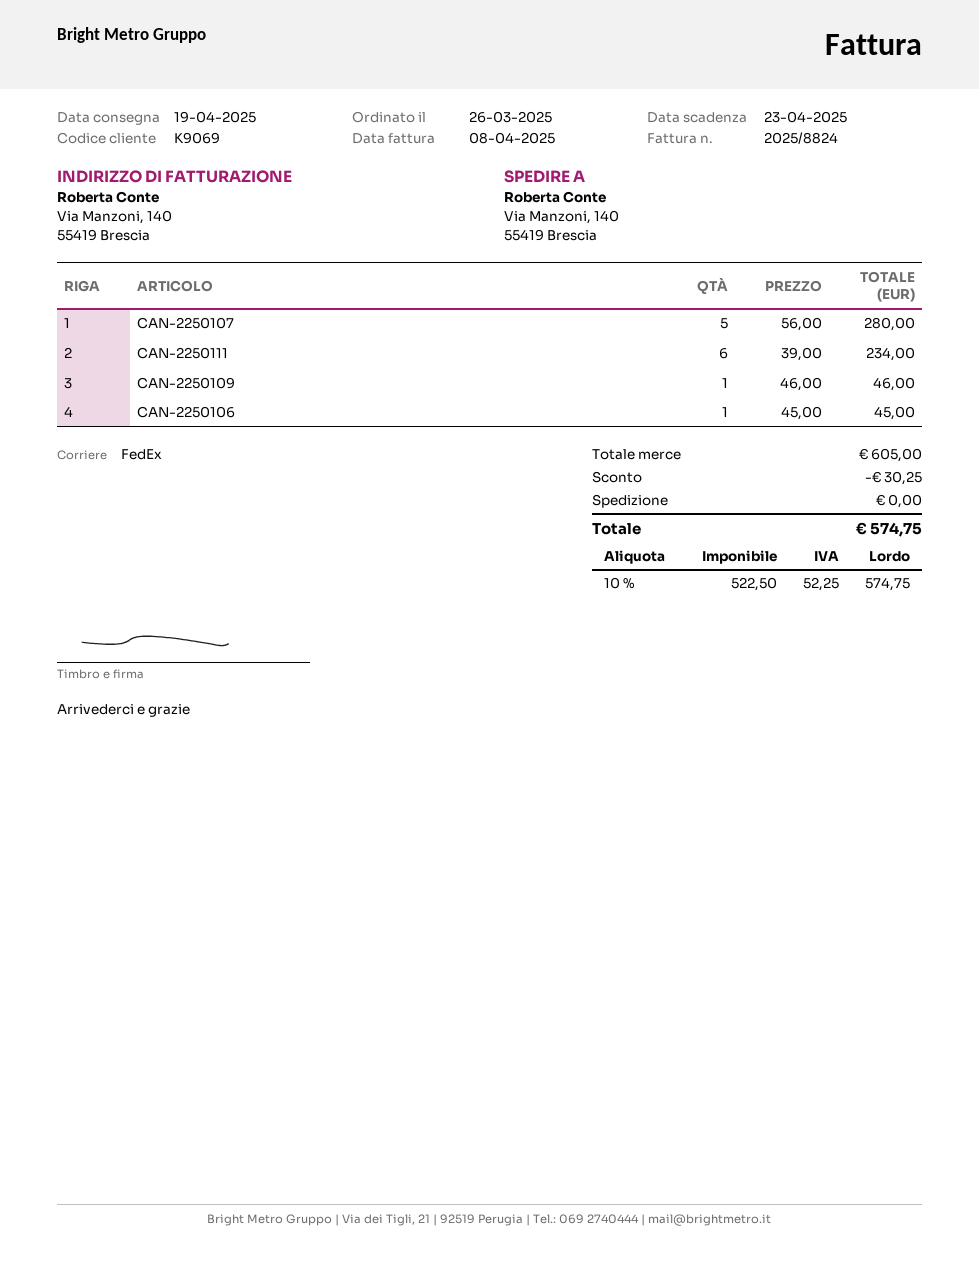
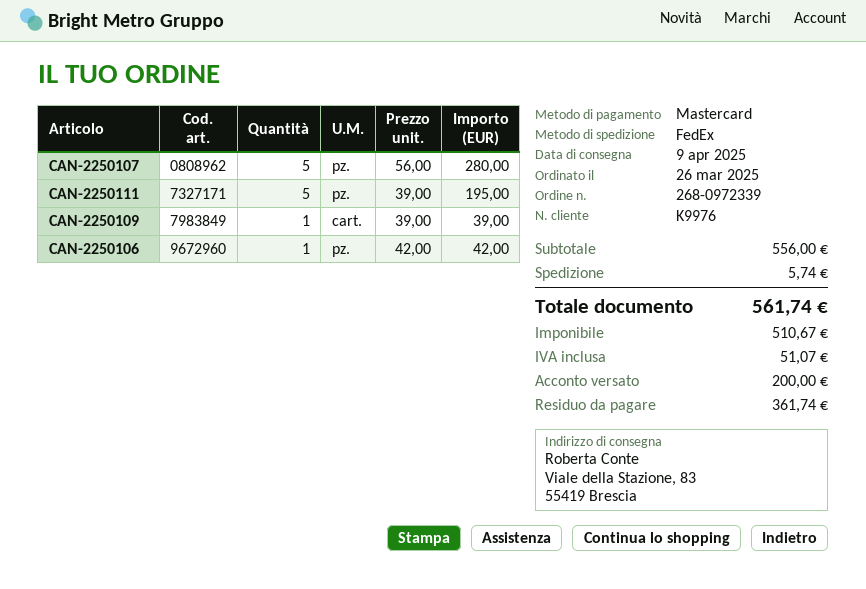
delivery date: 2025-04-19 -> 2025-04-09
customer number: K9069 -> K9976
ship to: Via Manzoni, 140, 55419 Brescia -> Viale della Stazione, 83, 55419 Brescia
CAN-2250111: 6 x 39.00 = 234.00 -> 5 x 39.00 = 195.00
CAN-2250109: 1 x 46.00 = 46.00 -> 1 x 39.00 = 39.00
CAN-2250106: 1 x 45.00 = 45.00 -> 1 x 42.00 = 42.00
subtotal: 605.00 -> 556.00
discount: 30.25 -> none
shipping: 0.00 -> 5.74
net: 522.50 -> 510.67
tax: 52.25 -> 51.07
total: 574.75 -> 561.74

